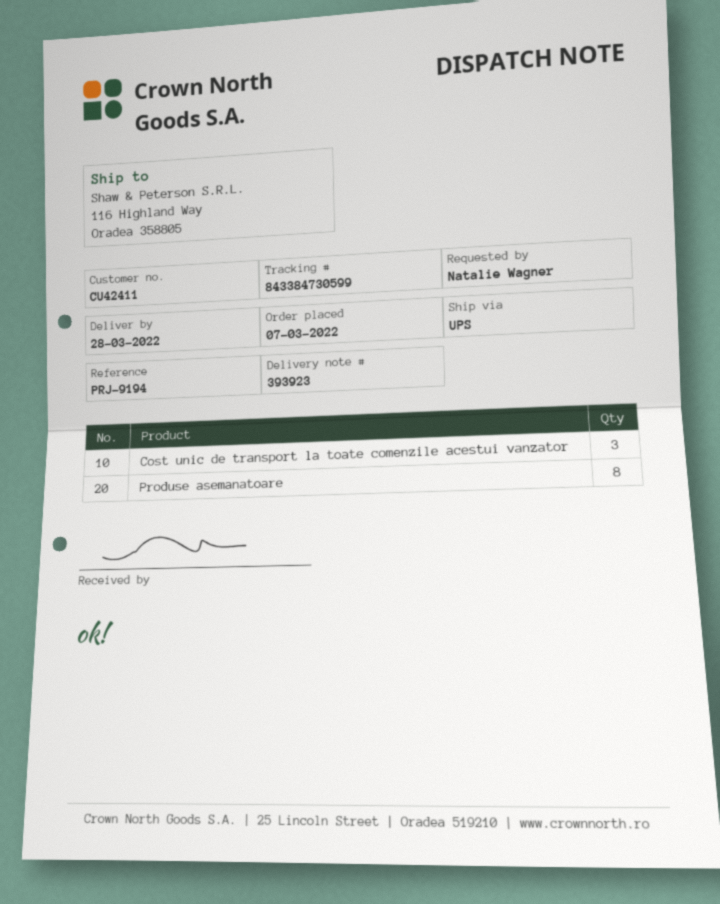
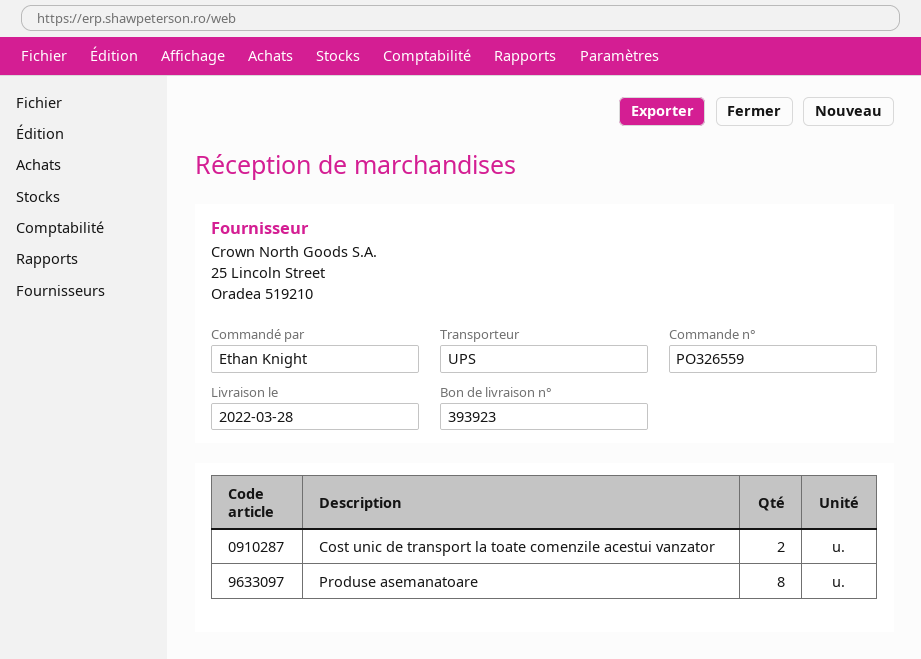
ordered by: Natalie Wagner -> Ethan Knight
Cost unic de transport la toate comenzile acestui vanzator: 3 -> 2

